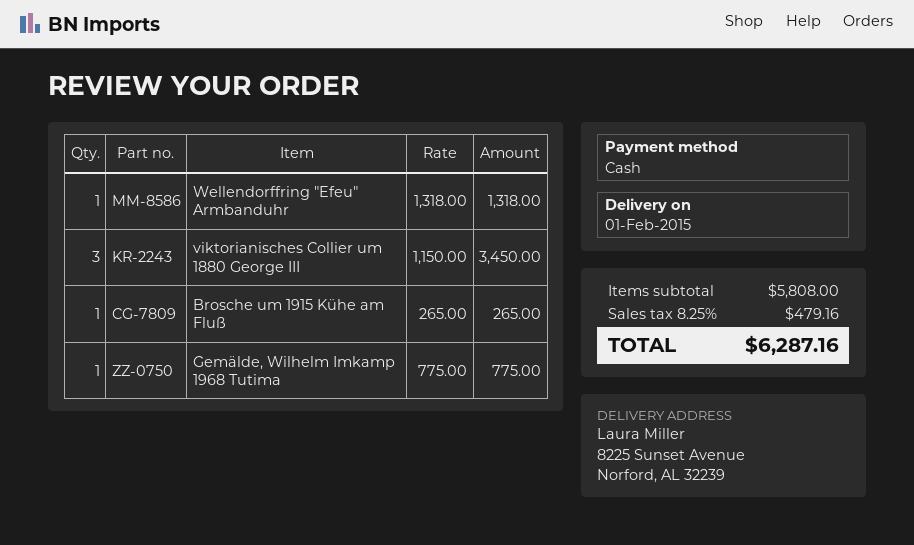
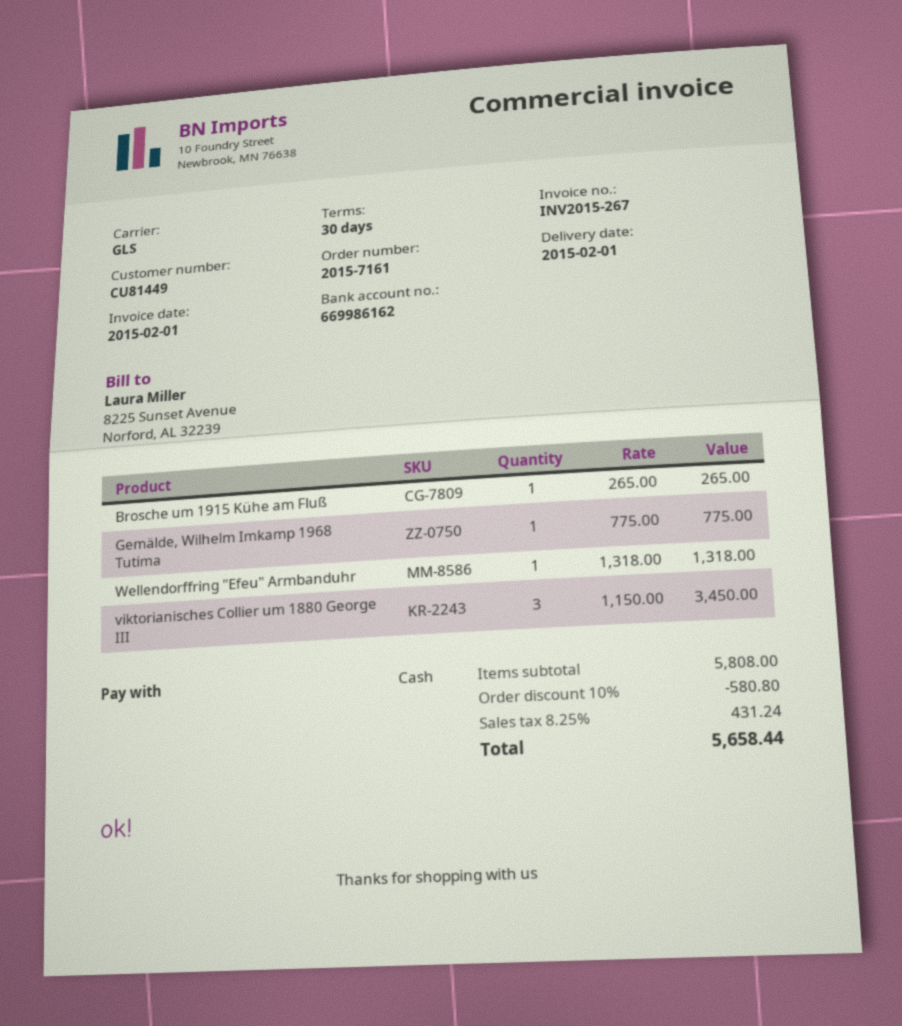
discount: none -> 10% = 580.80
tax: 8.25% = 479.16 -> 8.25% = 431.24
total: 6287.16 -> 5658.44

